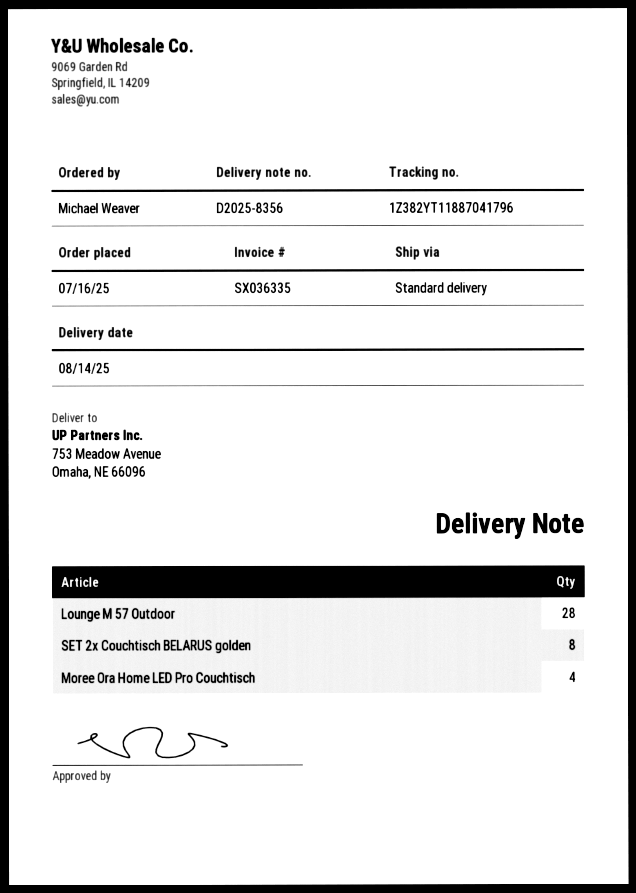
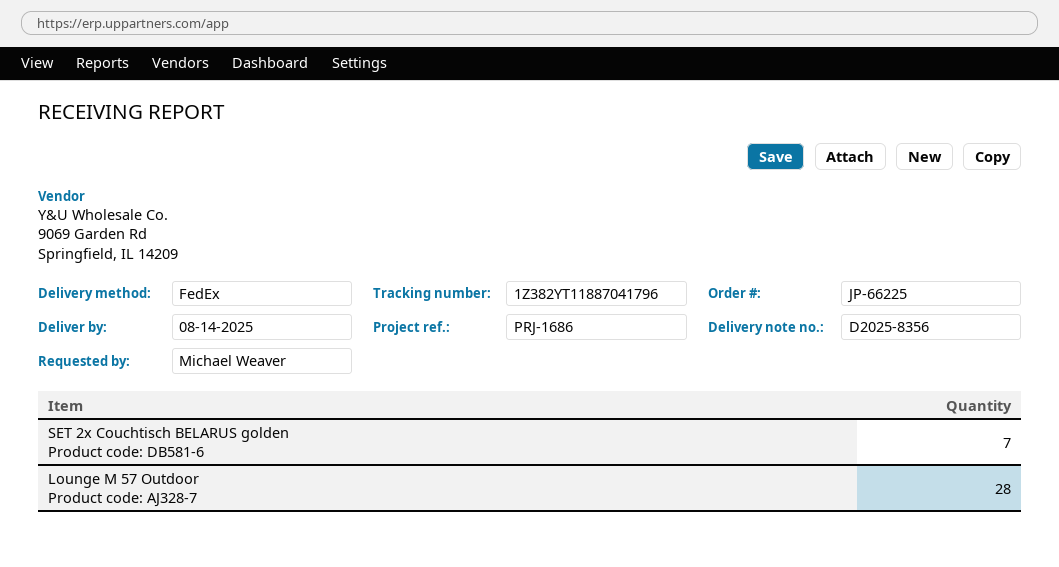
shipping method: standard -> FedEx
SET 2x Couchtisch BELARUS golden: 8 -> 7
Moree Ora Home LED Pro Couchtisch: 4 -> none

